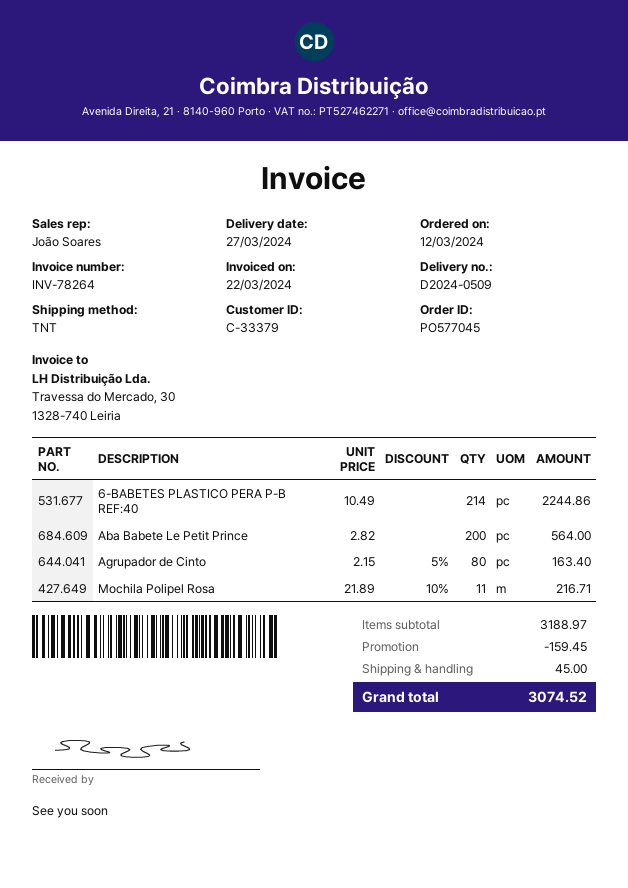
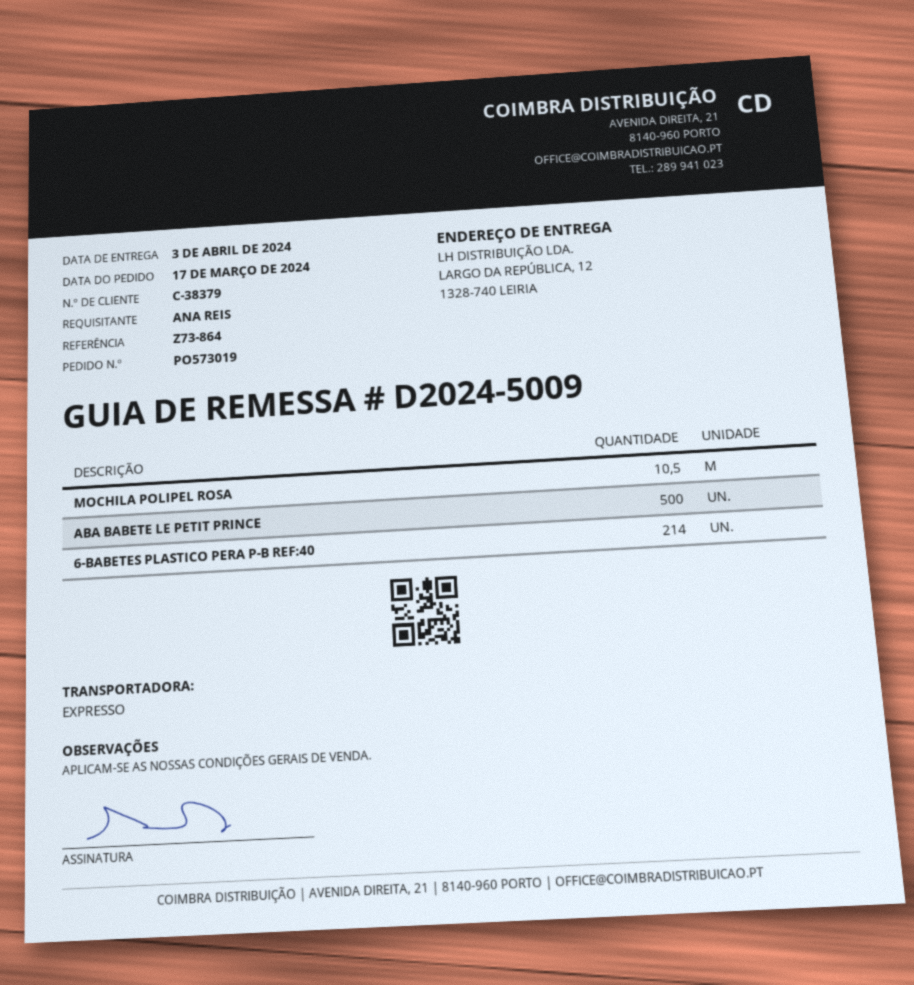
order number: PO577045 -> PO573019
order date: 2024-03-12 -> 2024-03-17
delivery note number: D2024-0509 -> D2024-5009
delivery date: 2024-03-27 -> 2024-04-03
customer number: C-33379 -> C-38379
shipping method: TNT -> express
Aba Babete Le Petit Prince: 200 -> 500
Agrupador de Cinto: 80 -> none
Mochila Polipel Rosa: 11 -> 10.5

